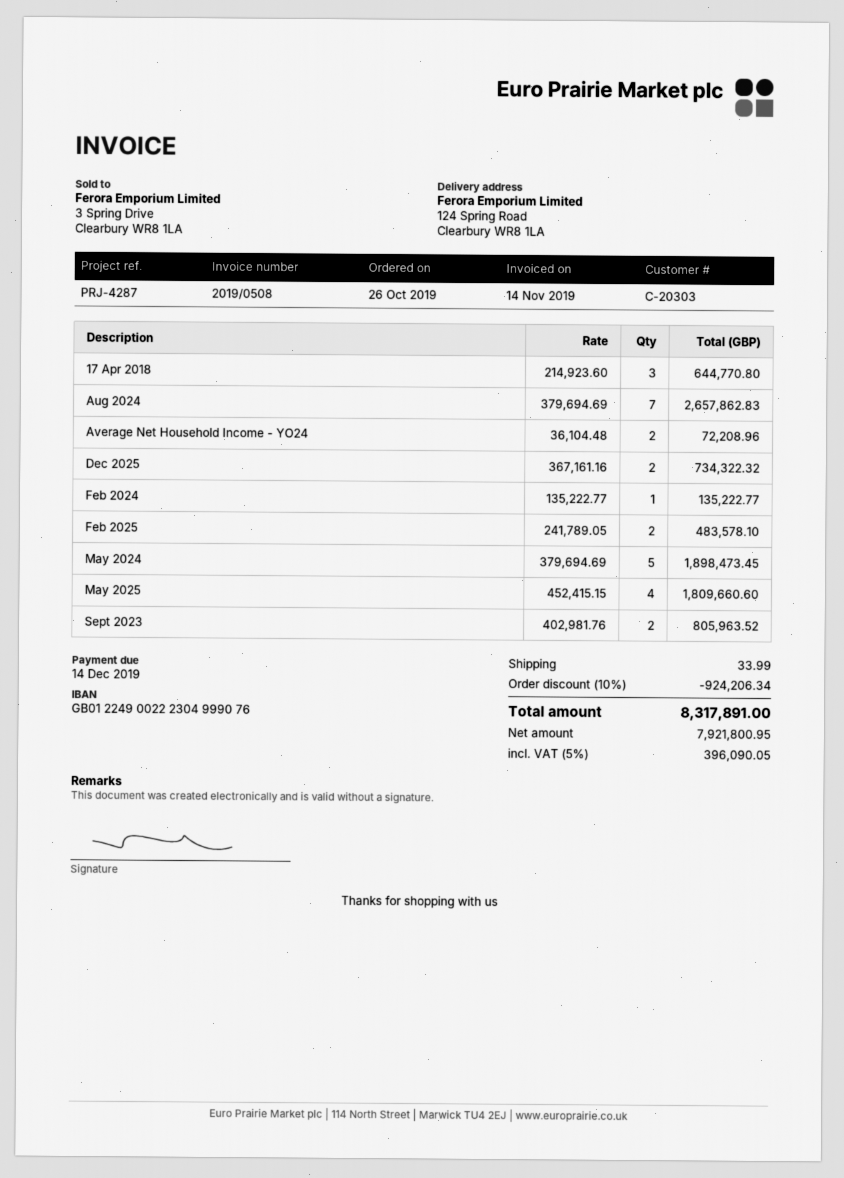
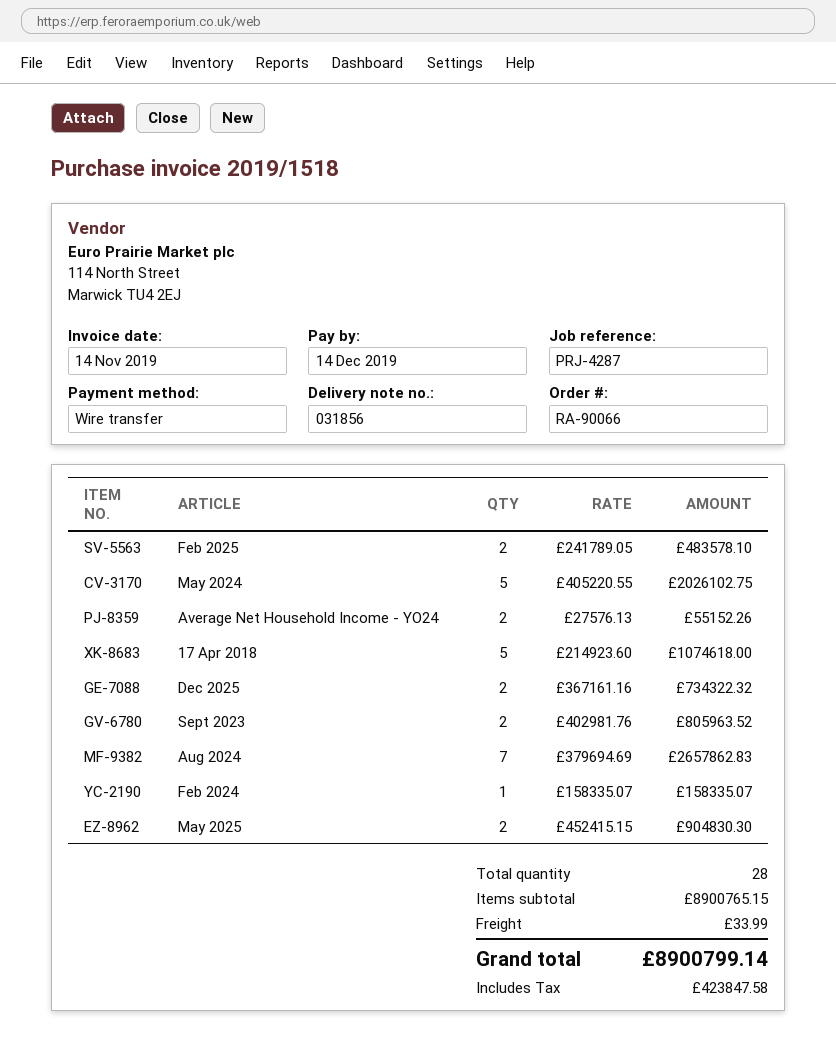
invoice number: 2019/0508 -> 2019/1518
17 Apr 2018: 3 x 214923.60 = 644770.80 -> 5 x 214923.60 = 1074618.00
Average Net Household Income - YO24: 2 x 36104.48 = 72208.96 -> 2 x 27576.13 = 55152.26
Feb 2024: 1 x 135222.77 = 135222.77 -> 1 x 158335.07 = 158335.07
May 2024: 5 x 379694.69 = 1898473.45 -> 5 x 405220.55 = 2026102.75
May 2025: 4 x 452415.15 = 1809660.60 -> 2 x 452415.15 = 904830.30
discount: 10% = 924206.34 -> none
tax: 396090.05 -> 423847.58
total: 8317891.00 -> 8900799.14

